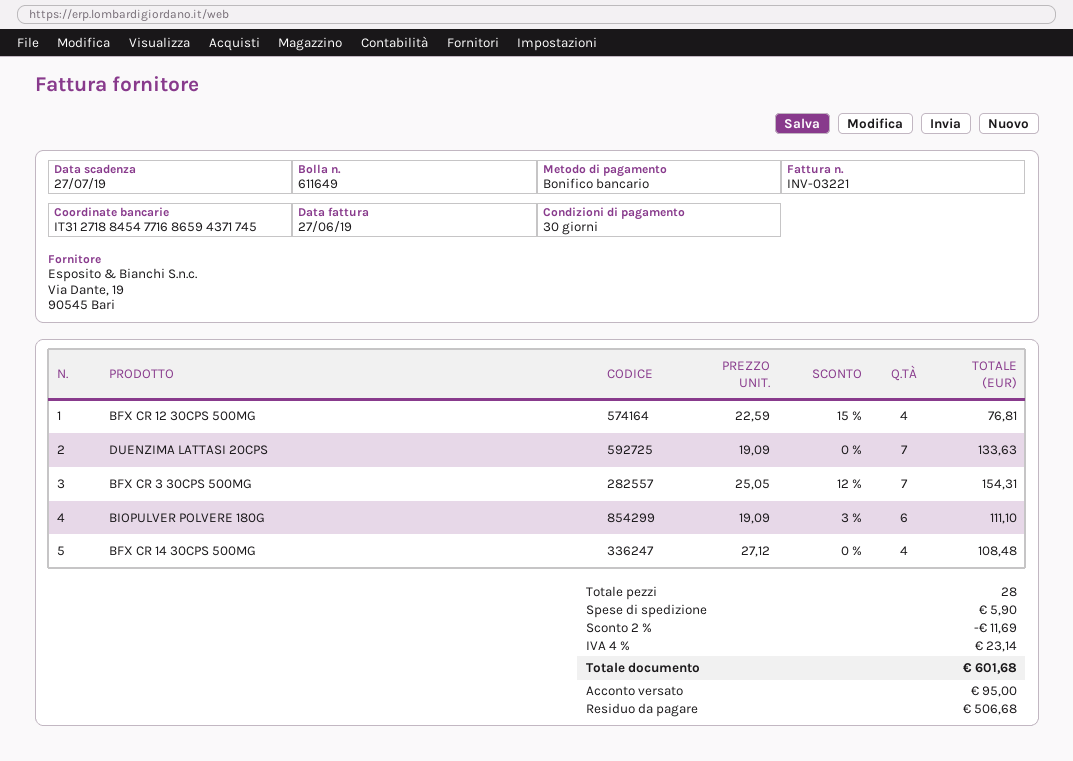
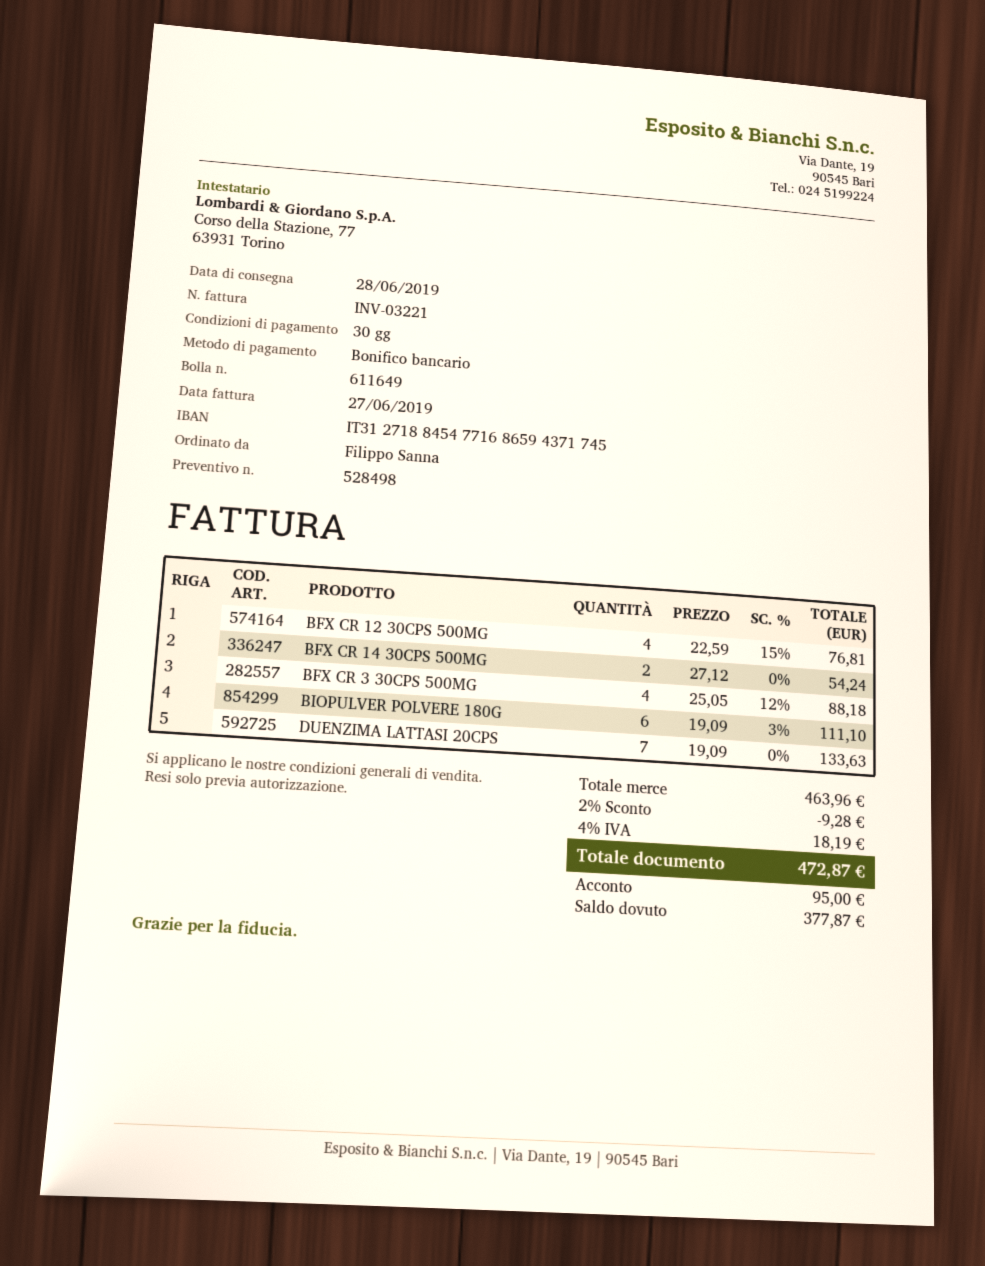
BFX CR 3 30CPS 500MG: 7 x 25.05 - 12% = 154.31 -> 4 x 25.05 - 12% = 88.18
BFX CR 14 30CPS 500MG: 4 x 27.12 = 108.48 -> 2 x 27.12 = 54.24
discount: 2% = 11.69 -> 2% = 9.28
shipping: 5.90 -> none
tax: 4% = 23.14 -> 4% = 18.19
total: 601.68 -> 472.87
balance: 506.68 -> 377.87

